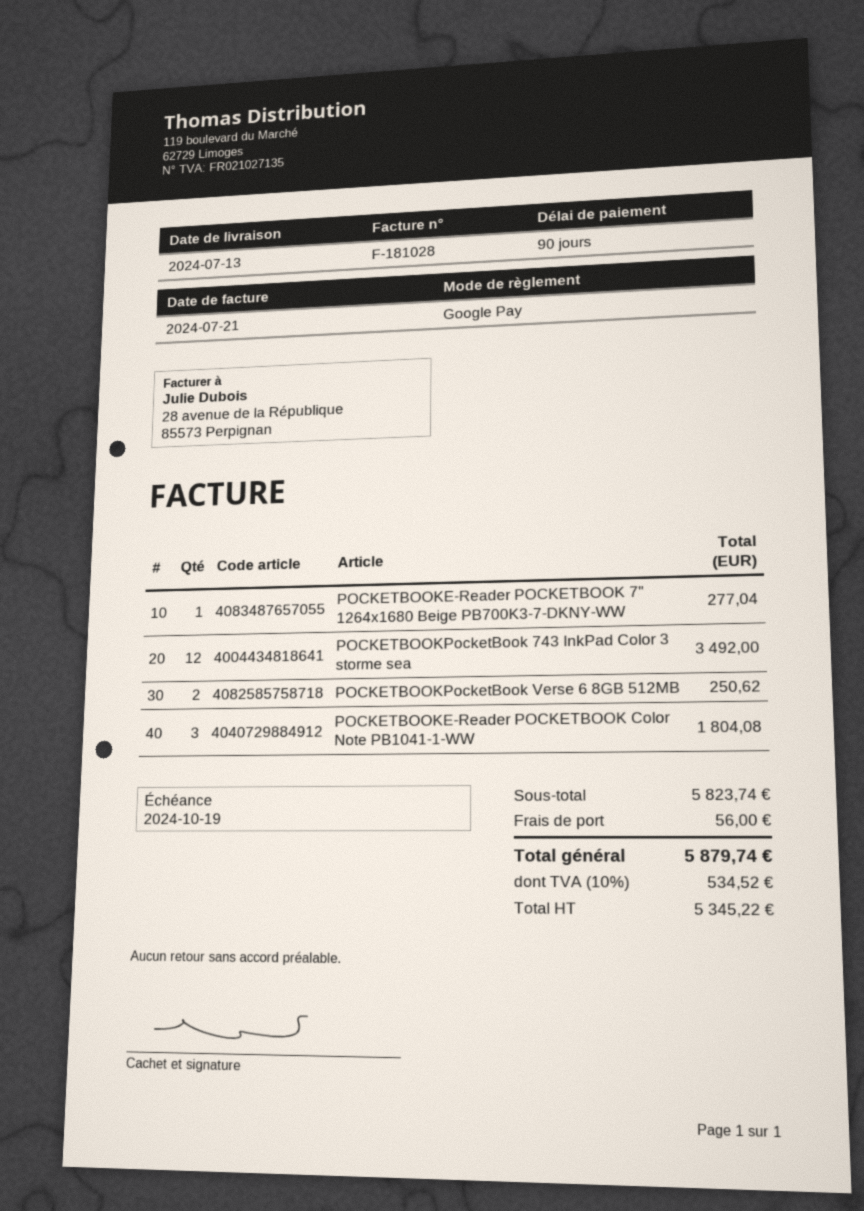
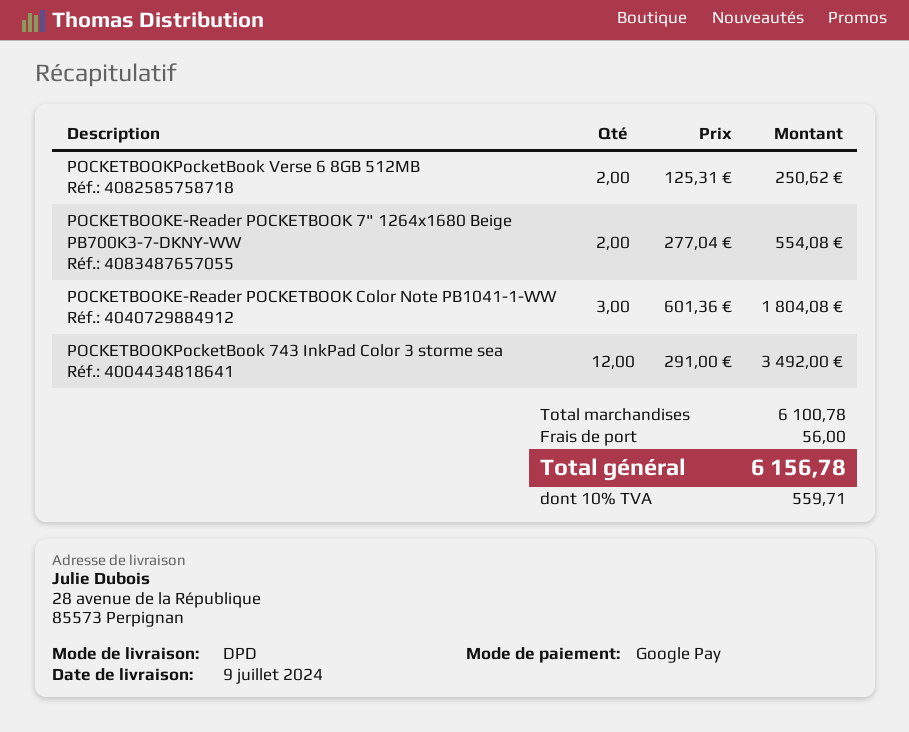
delivery date: 2024-07-13 -> 2024-07-09
POCKETBOOKE-Reader POCKETBOOK 7" 1264x1680 Beige PB700K3-7-DKNY-WW: 1 for 277.04 -> 2 for 554.08
subtotal: 5823.74 -> 6100.78
tax: 10% = 534.52 -> 10% = 559.71
total: 5879.74 -> 6156.78

